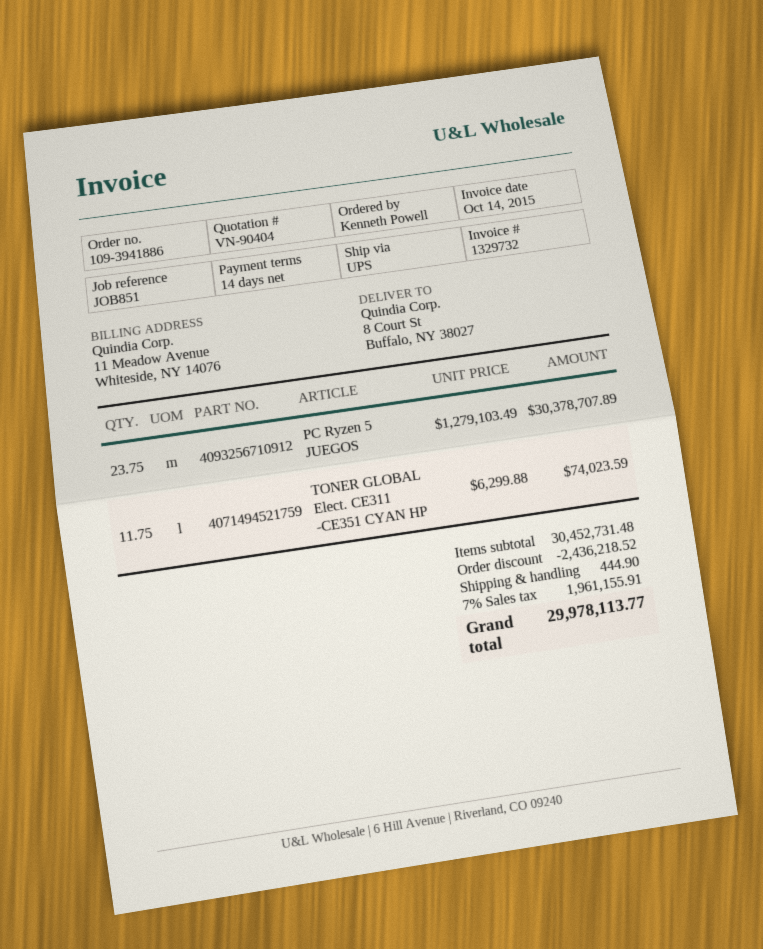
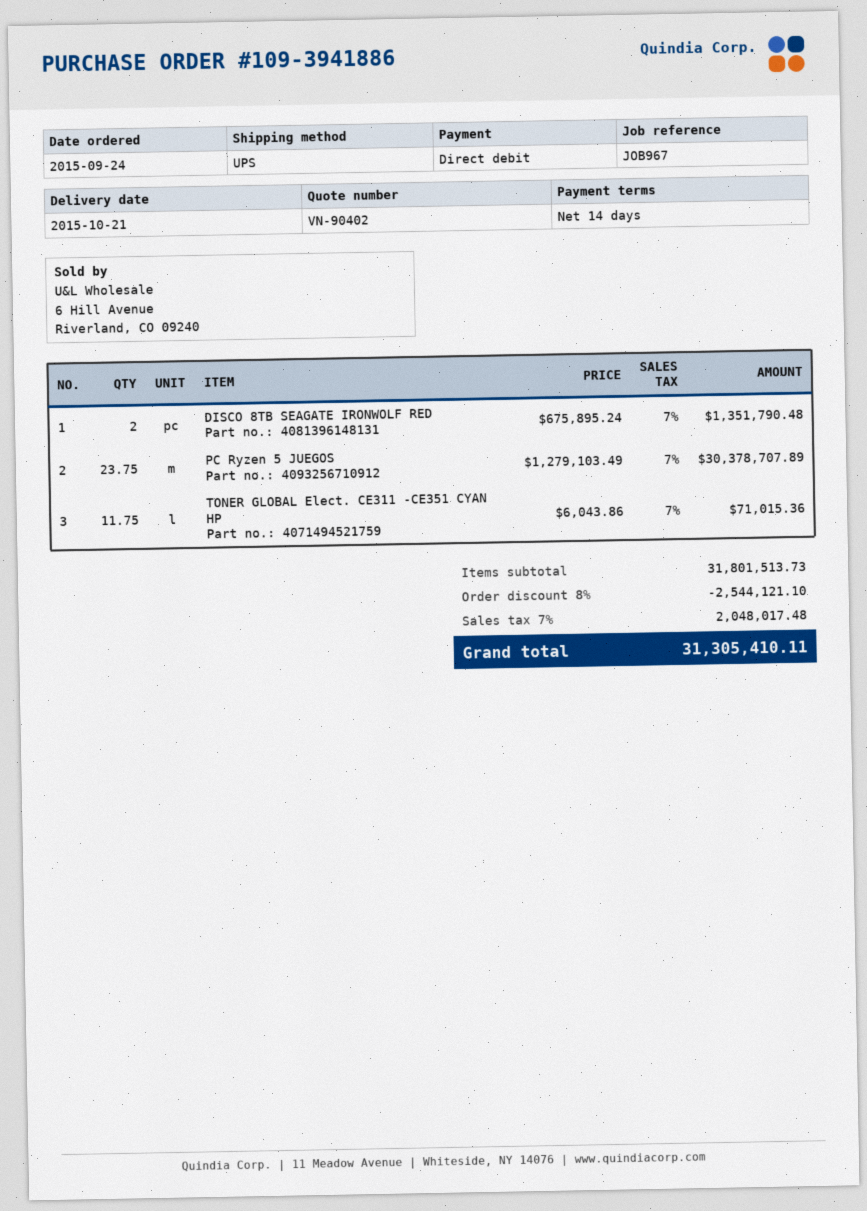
quote number: VN-90404 -> VN-90402
reference: JOB851 -> JOB967
TONER GLOBAL Elect. CE311 -CE351 CYAN HP: 11.75 x 6299.88 = 74023.59 -> 11.75 x 6043.86 = 71015.36
DISCO 8TB SEAGATE IRONWOLF RED: none -> 2 x 675895.24 = 1351790.48
subtotal: 30452731.48 -> 31801513.73
discount: 2436218.52 -> 2544121.10
shipping: 444.90 -> none
tax: 7% = 1961155.91 -> 7% = 2048017.48
total: 29978113.77 -> 31305410.11

